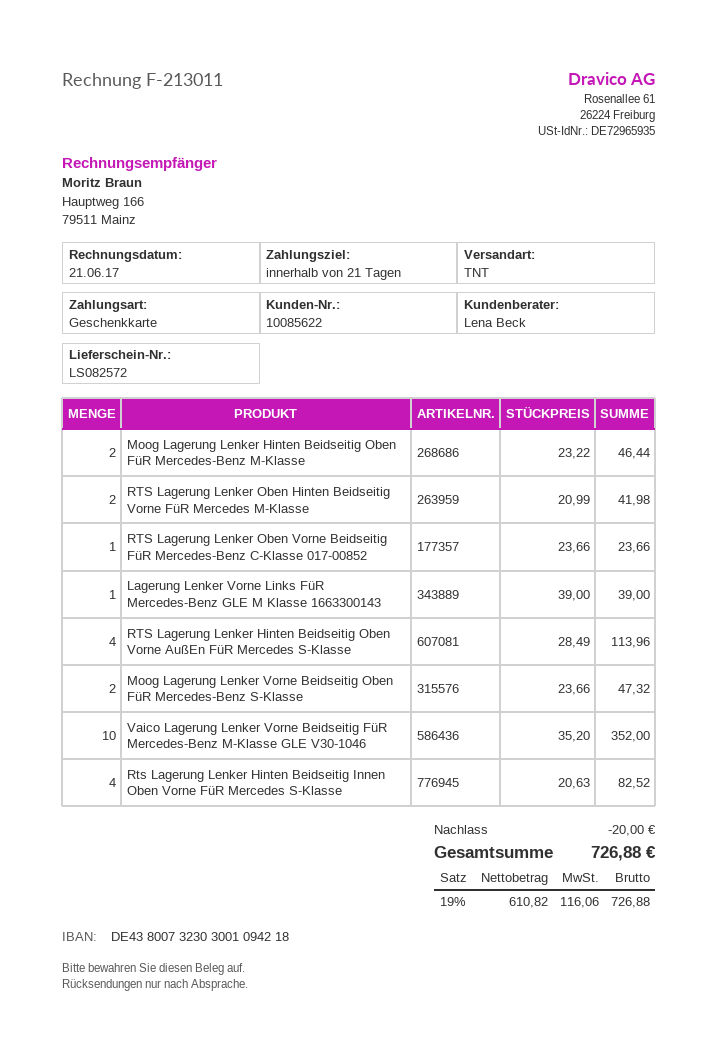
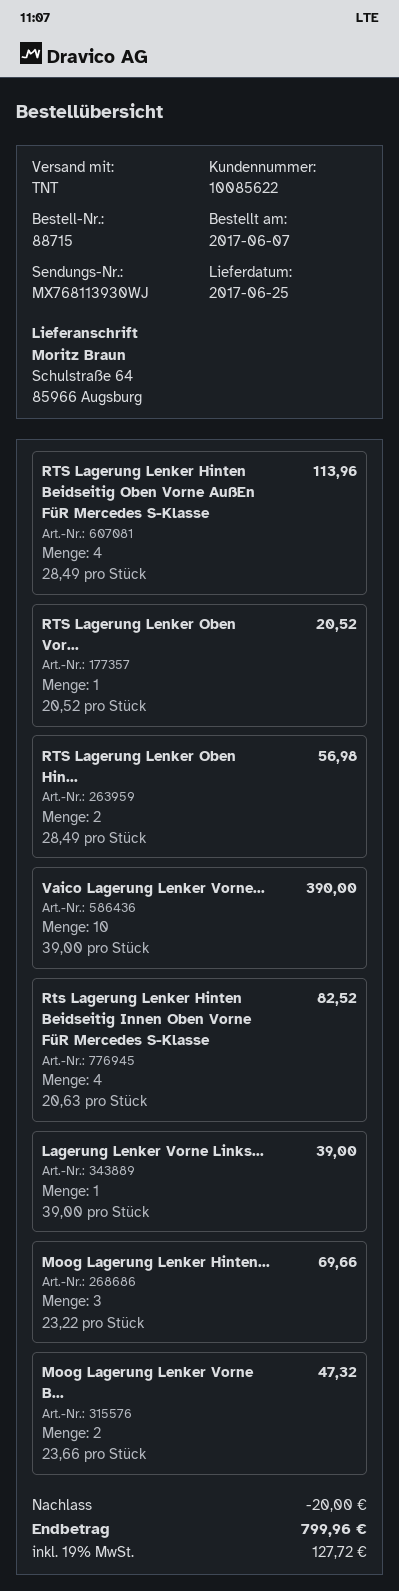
Moog Lagerung Lenker Hinten Beidseitig Oben FüR Mercedes-Benz M-Klasse: 2 x 23.22 = 46.44 -> 3 x 23.22 = 69.66
RTS Lagerung Lenker Oben Hinten Beidseitig Vorne FüR Mercedes M-Klasse: 2 x 20.99 = 41.98 -> 2 x 28.49 = 56.98
RTS Lagerung Lenker Oben Vorne Beidseitig FüR Mercedes-Benz C-Klasse 017-00852: 1 x 23.66 = 23.66 -> 1 x 20.52 = 20.52
Vaico Lagerung Lenker Vorne Beidseitig FüR Mercedes-Benz M-Klasse GLE V30-1046: 10 x 35.20 = 352.00 -> 10 x 39.00 = 390.00
tax: 19% = 116.06 -> 19% = 127.72
total: 726.88 -> 799.96

